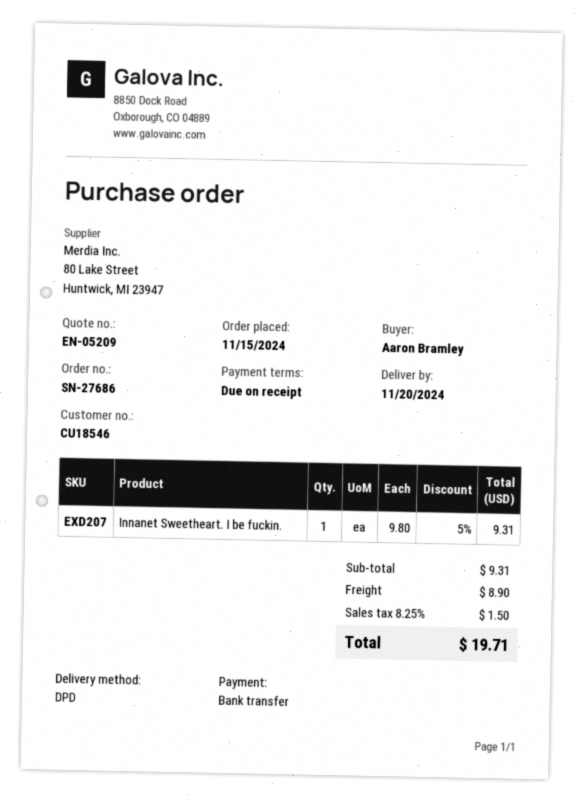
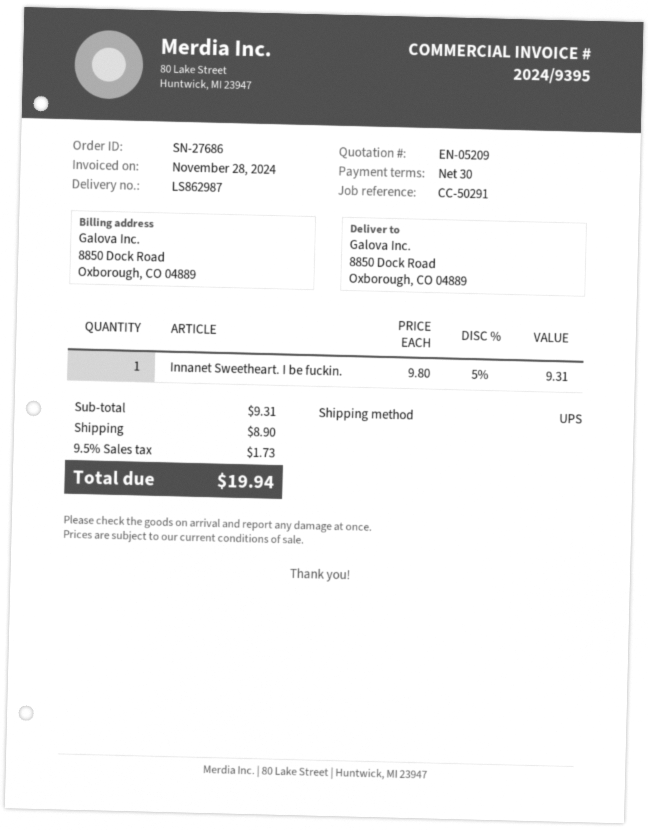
payment terms: on receipt -> 30 days
shipping method: DPD -> UPS
tax: 8.25% = 1.50 -> 9.5% = 1.73
total: 19.71 -> 19.94

